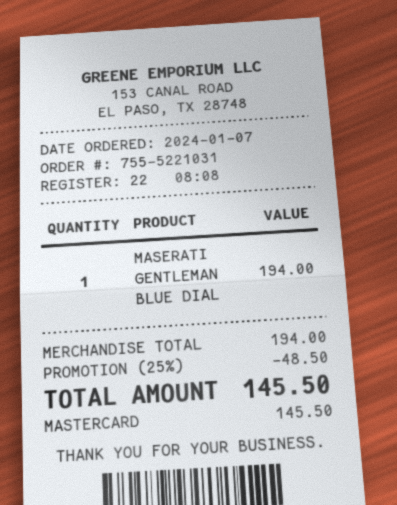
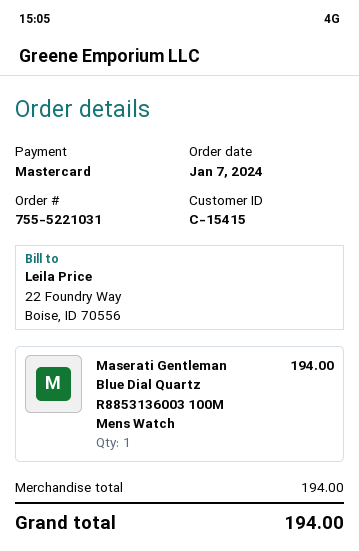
discount: 25% = 48.50 -> none
total: 145.50 -> 194.00

